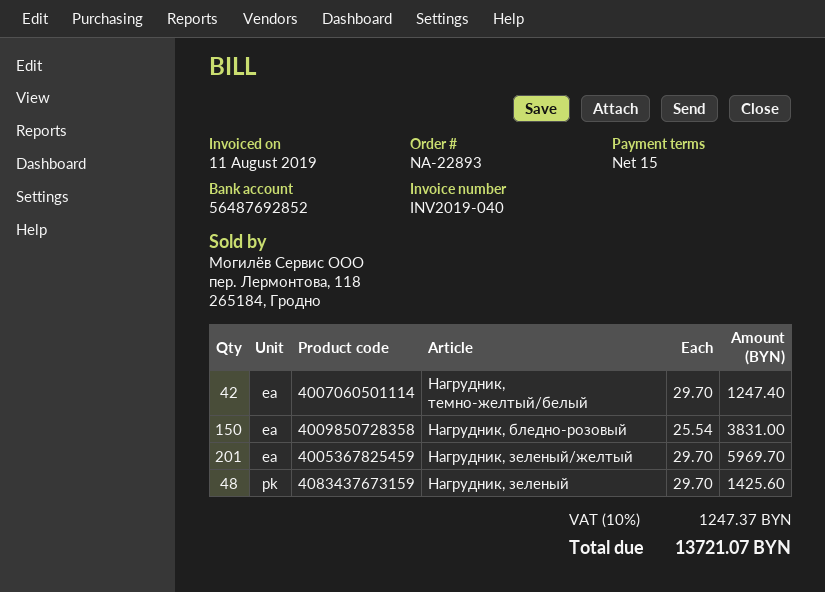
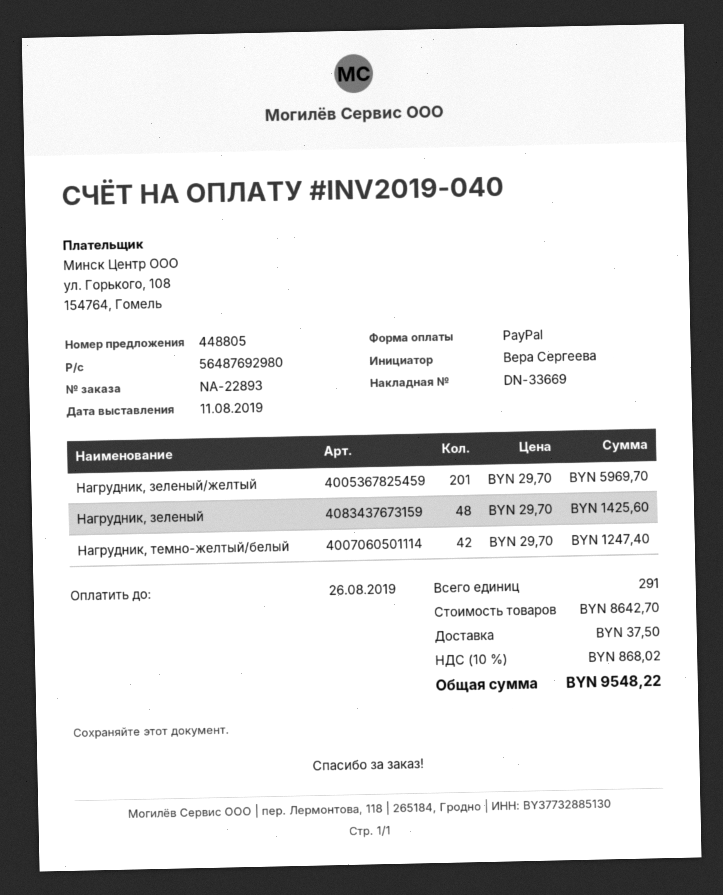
bank account: 56487692852 -> 56487692980
Нагрудник, бледно-розовый: 150 x 25.54 = 3831.00 -> none
shipping: none -> 37.50
tax: 10% = 1247.37 -> 10% = 868.02
total: 13721.07 -> 9548.22

